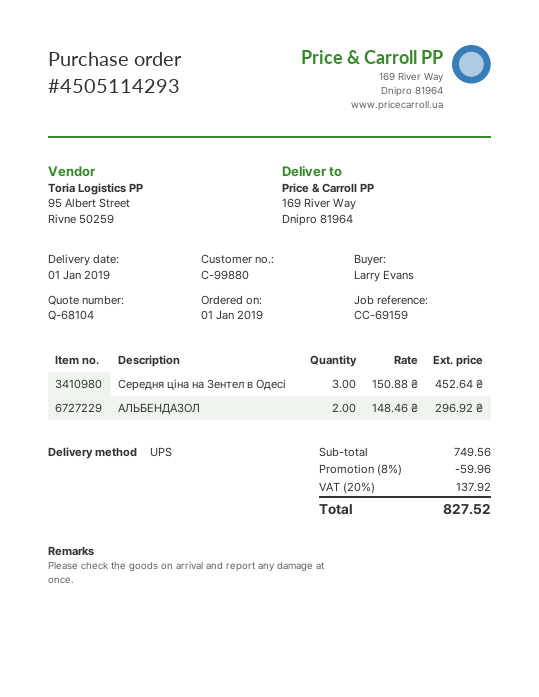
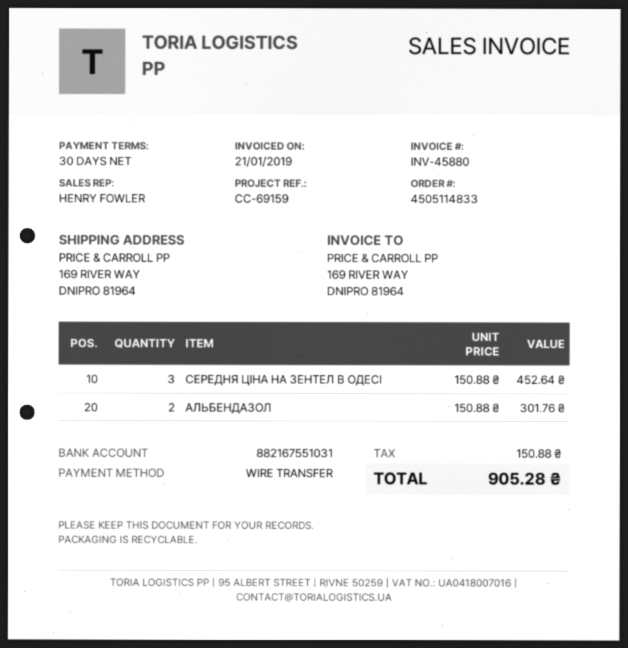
order number: 4505114293 -> 4505114833
АЛЬБЕНДАЗОЛ: 2 x 148.46 = 296.92 -> 2 x 150.88 = 301.76
discount: 8% = 59.96 -> none
tax: 137.92 -> 150.88
total: 827.52 -> 905.28

